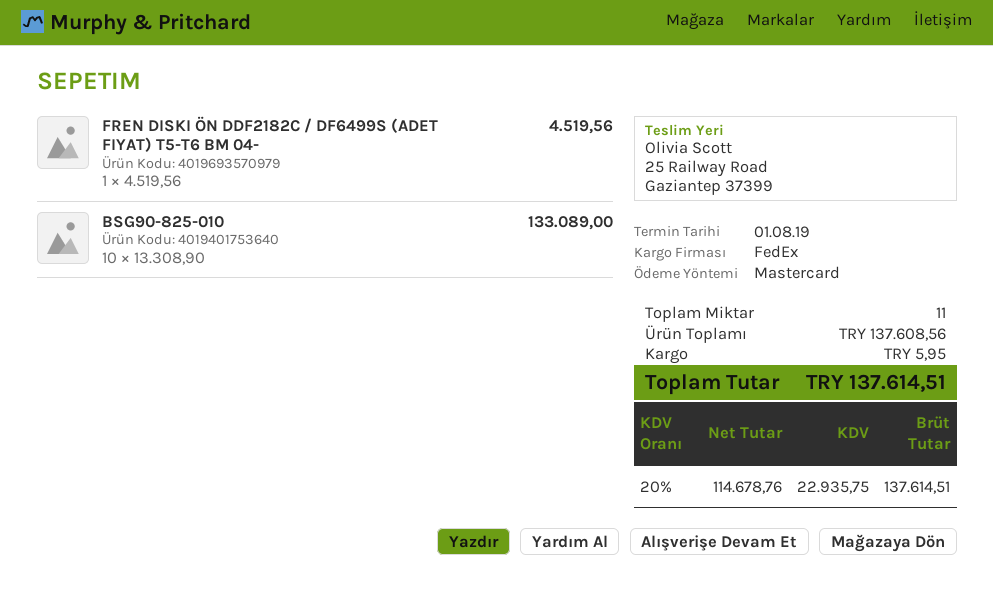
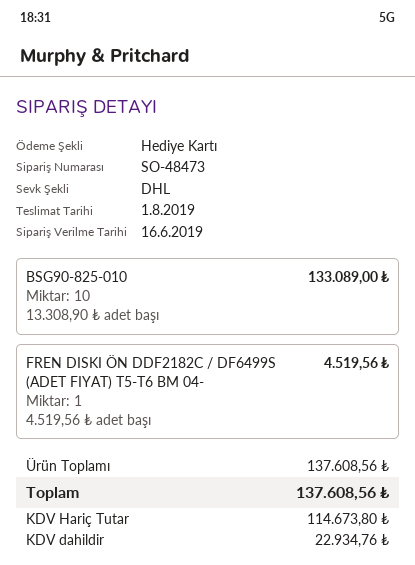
payment method: Mastercard -> gift card
shipping method: FedEx -> DHL
shipping: 5.95 -> none
net: 114678.76 -> 114673.80
tax: 22935.75 -> 22934.76
total: 137614.51 -> 137608.56

